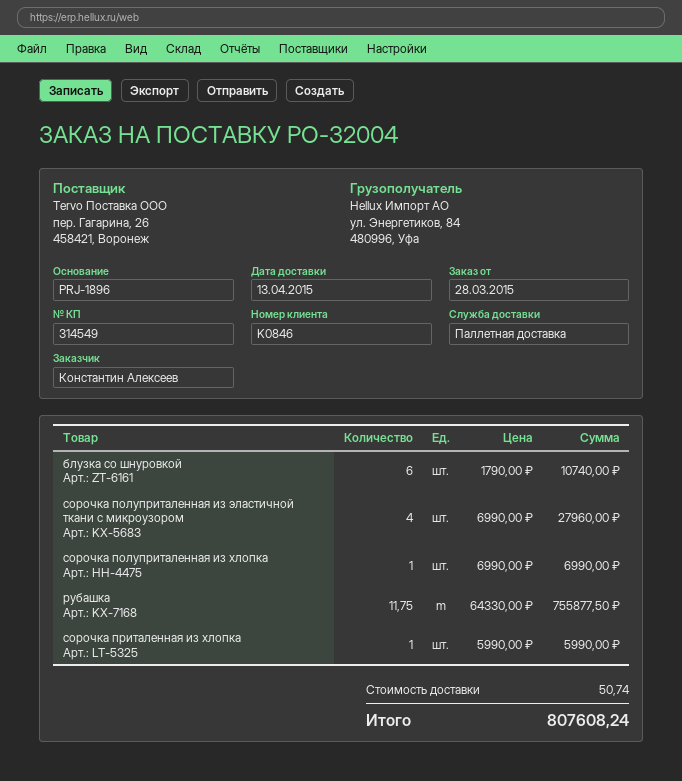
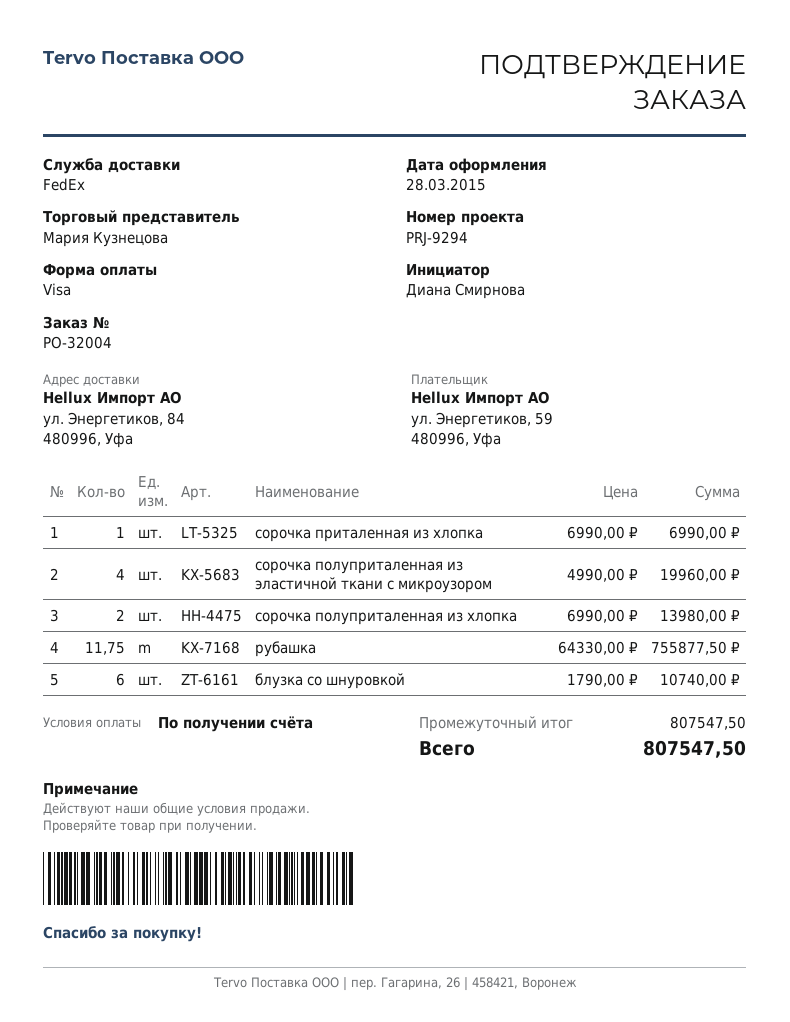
reference: PRJ-1896 -> PRJ-9294
ordered by: Константин Алексеев -> Диана Смирнова
shipping method: pallet freight -> FedEx
сорочка полуприталенная из эластичной ткани с микроузором: 4 x 6990.00 = 27960.00 -> 4 x 4990.00 = 19960.00
сорочка полуприталенная из хлопка: 1 x 6990.00 = 6990.00 -> 2 x 6990.00 = 13980.00
сорочка приталенная из хлопка: 1 x 5990.00 = 5990.00 -> 1 x 6990.00 = 6990.00
shipping: 50.74 -> none
total: 807608.24 -> 807547.50

